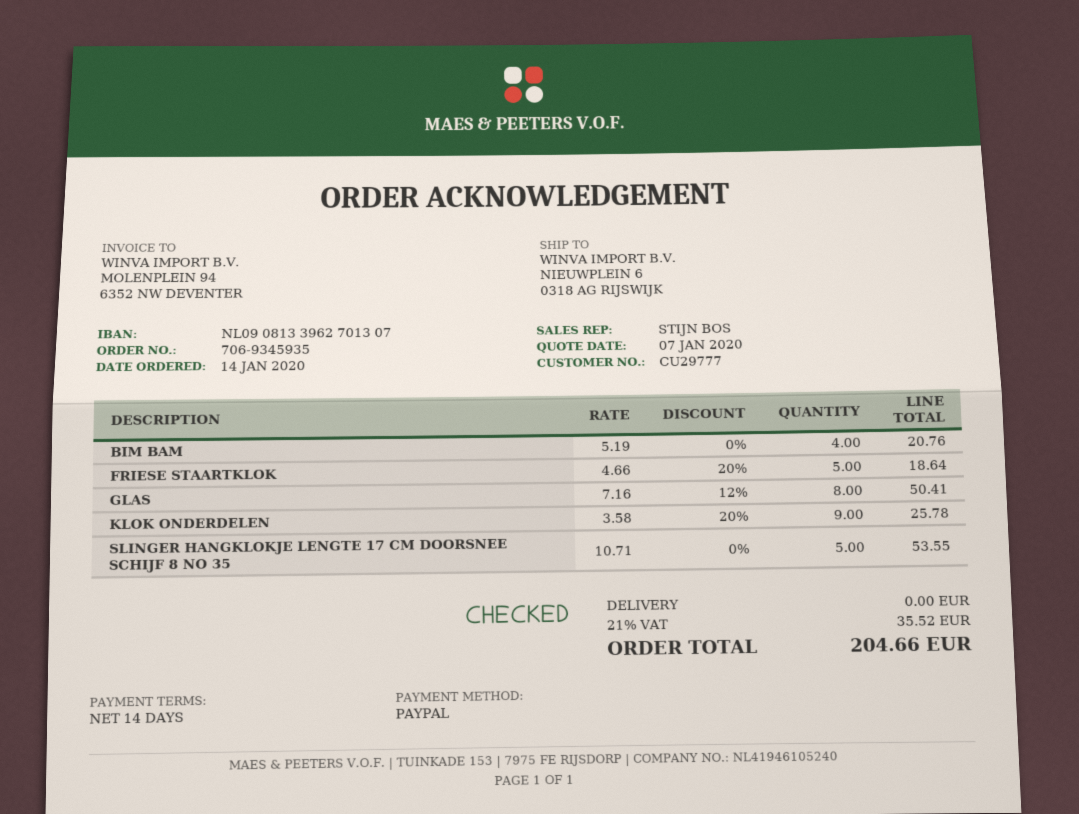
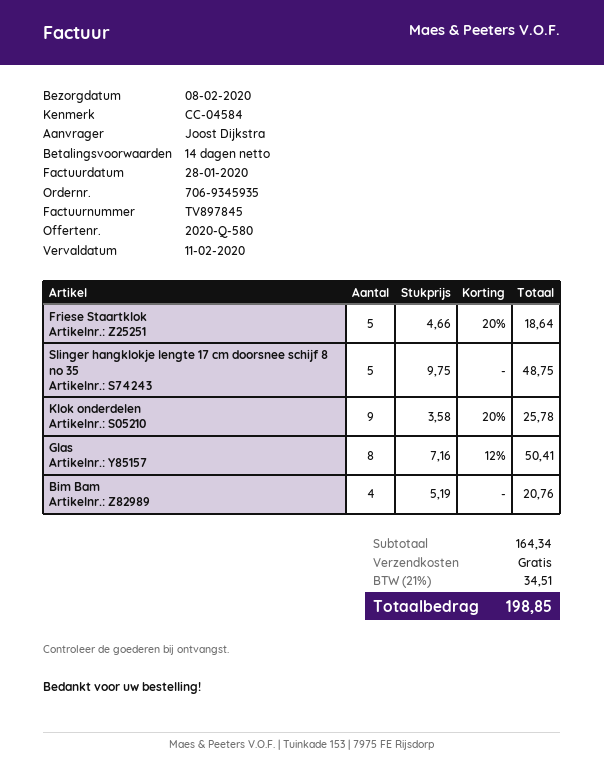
SLINGER HANGKLOKJE LENGTE 17 CM DOORSNEE SCHIJF 8 NO 35: 5 x 10.71 = 53.55 -> 5 x 9.75 = 48.75
tax: 21% = 35.52 -> 21% = 34.51
total: 204.66 -> 198.85

